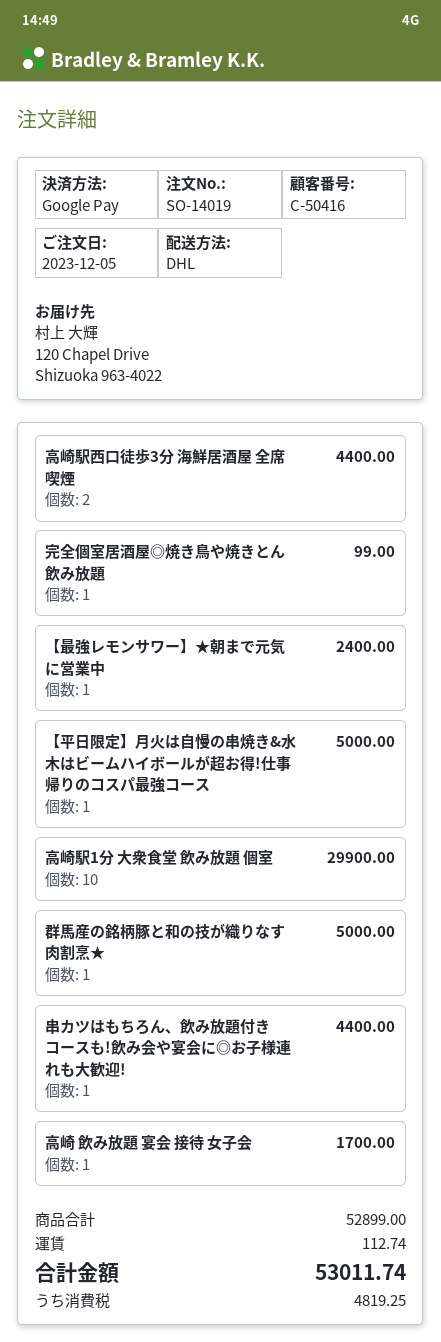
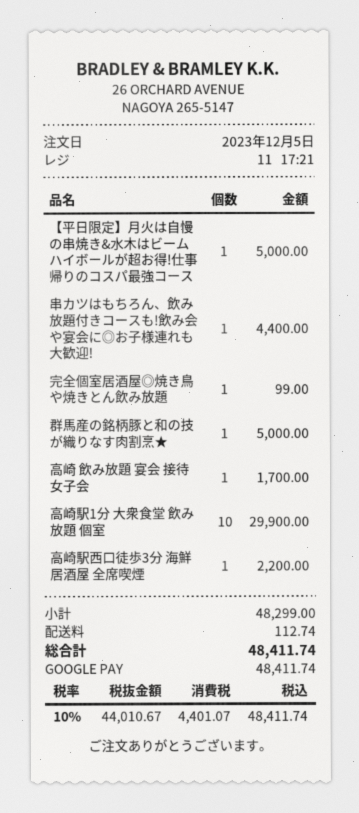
高崎駅西口徒歩3分 海鮮居酒屋 全席喫煙: 2 for 4400.00 -> 1 for 2200.00
【最強レモンサワー】★朝まで元気に営業中: 1 for 2400.00 -> none
subtotal: 52899.00 -> 48299.00
tax: 4819.25 -> 4401.07
total: 53011.74 -> 48411.74

